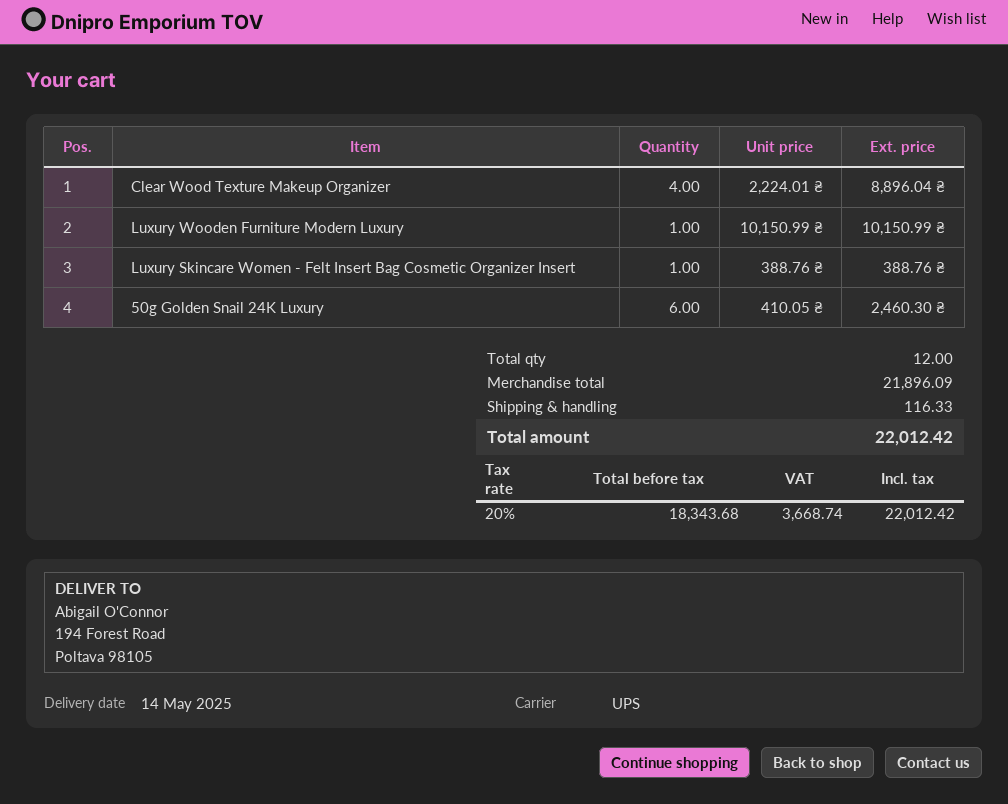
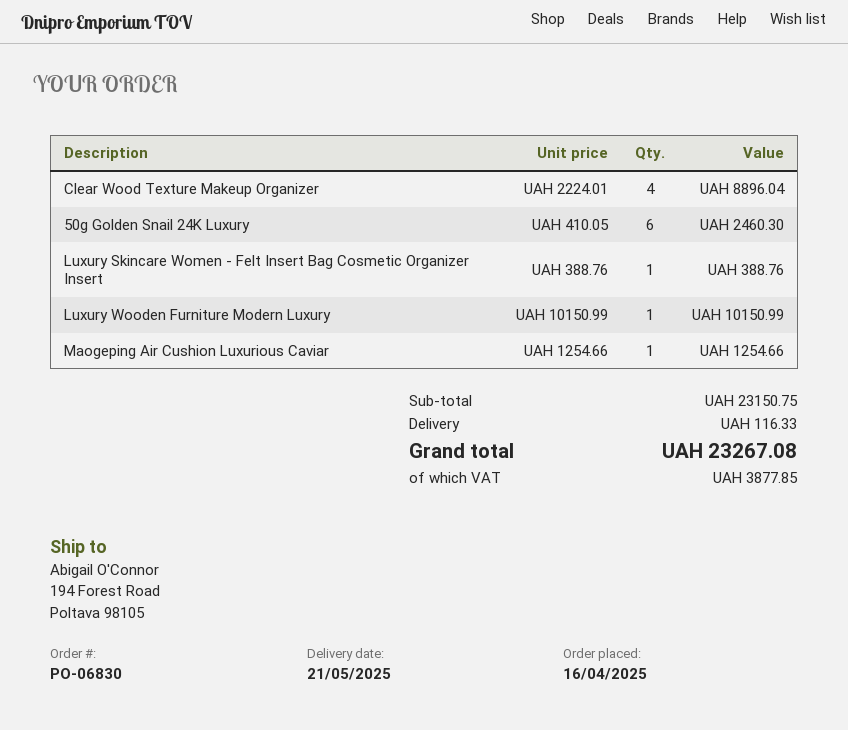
delivery date: 2025-05-14 -> 2025-05-21
Maogeping Air Cushion Luxurious Caviar: none -> 1 x 1254.66 = 1254.66
subtotal: 21896.09 -> 23150.75
tax: 3668.74 -> 3877.85
total: 22012.42 -> 23267.08

